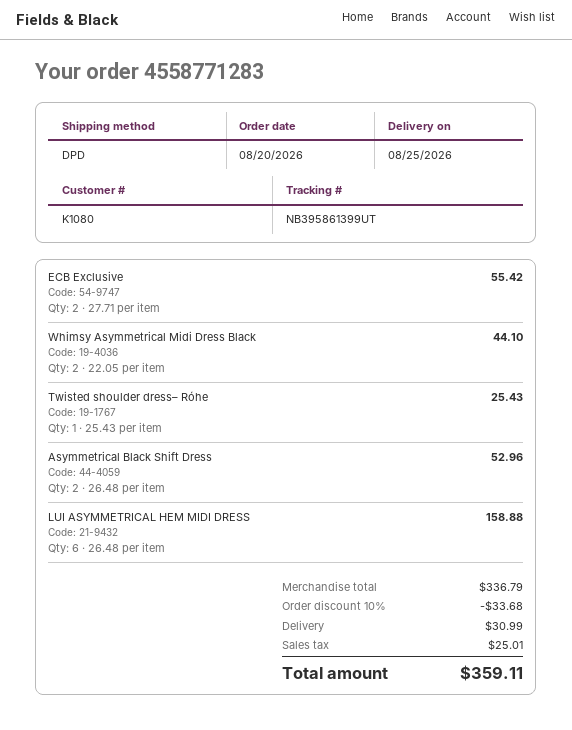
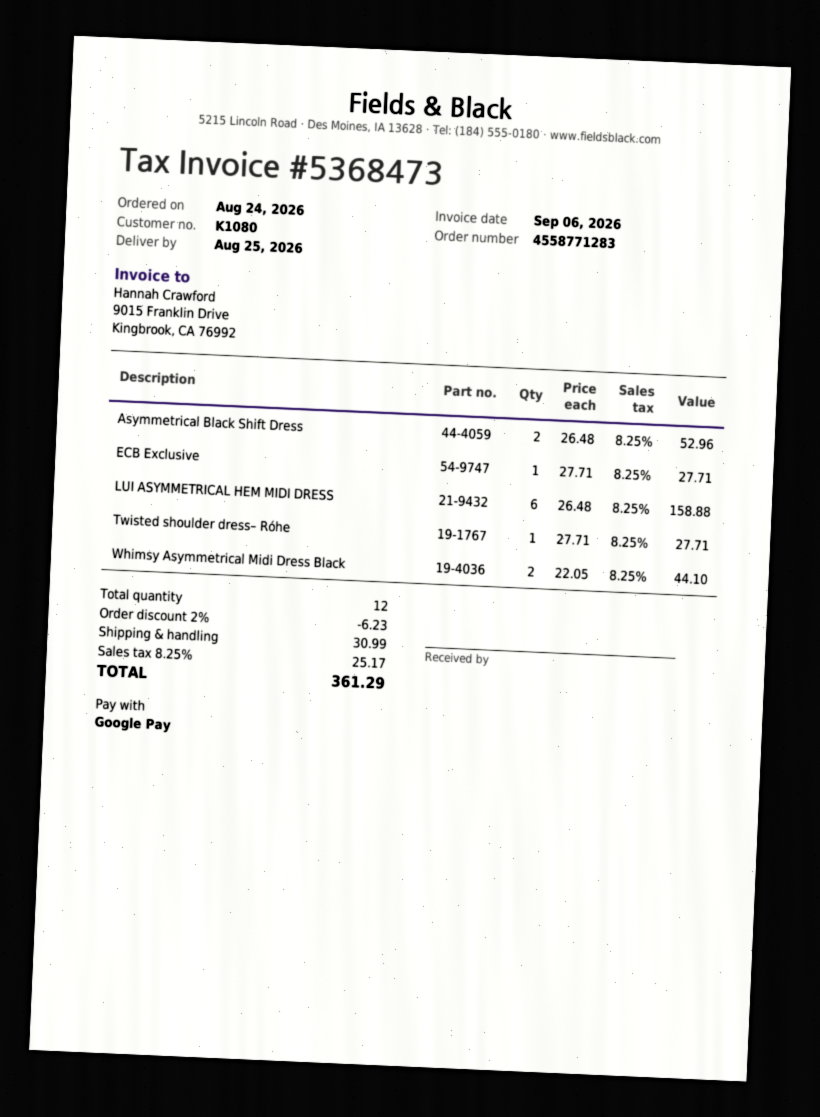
order date: 2026-08-20 -> 2026-08-24
ECB Exclusive: 2 x 27.71 = 55.42 -> 1 x 27.71 = 27.71
Twisted shoulder dress– Róhe: 1 x 25.43 = 25.43 -> 1 x 27.71 = 27.71
discount: 10% = 33.68 -> 2% = 6.23
tax: 25.01 -> 25.17
total: 359.11 -> 361.29

